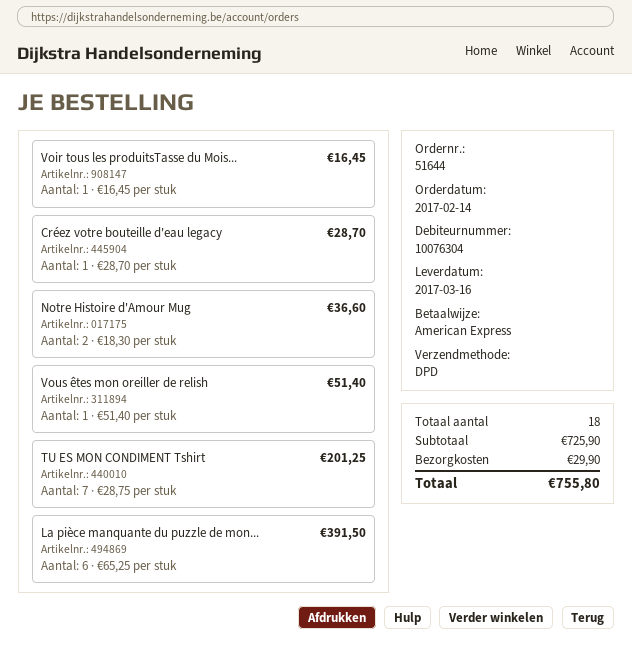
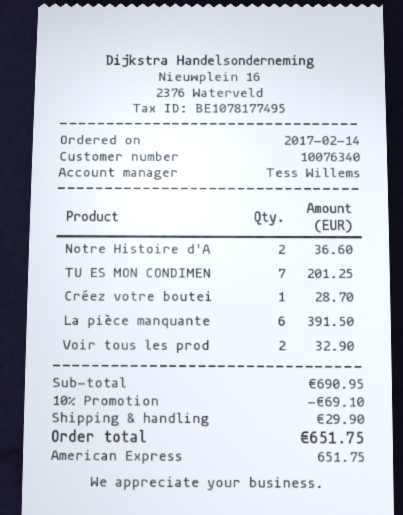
customer number: 10076304 -> 10076340
Voir tous les produitsTasse du Mois...: 1 for 16.45 -> 2 for 32.90
Vous êtes mon oreiller de relish: 1 for 51.40 -> none
subtotal: 725.90 -> 690.95
discount: none -> 10% = 69.10
total: 755.80 -> 651.75

